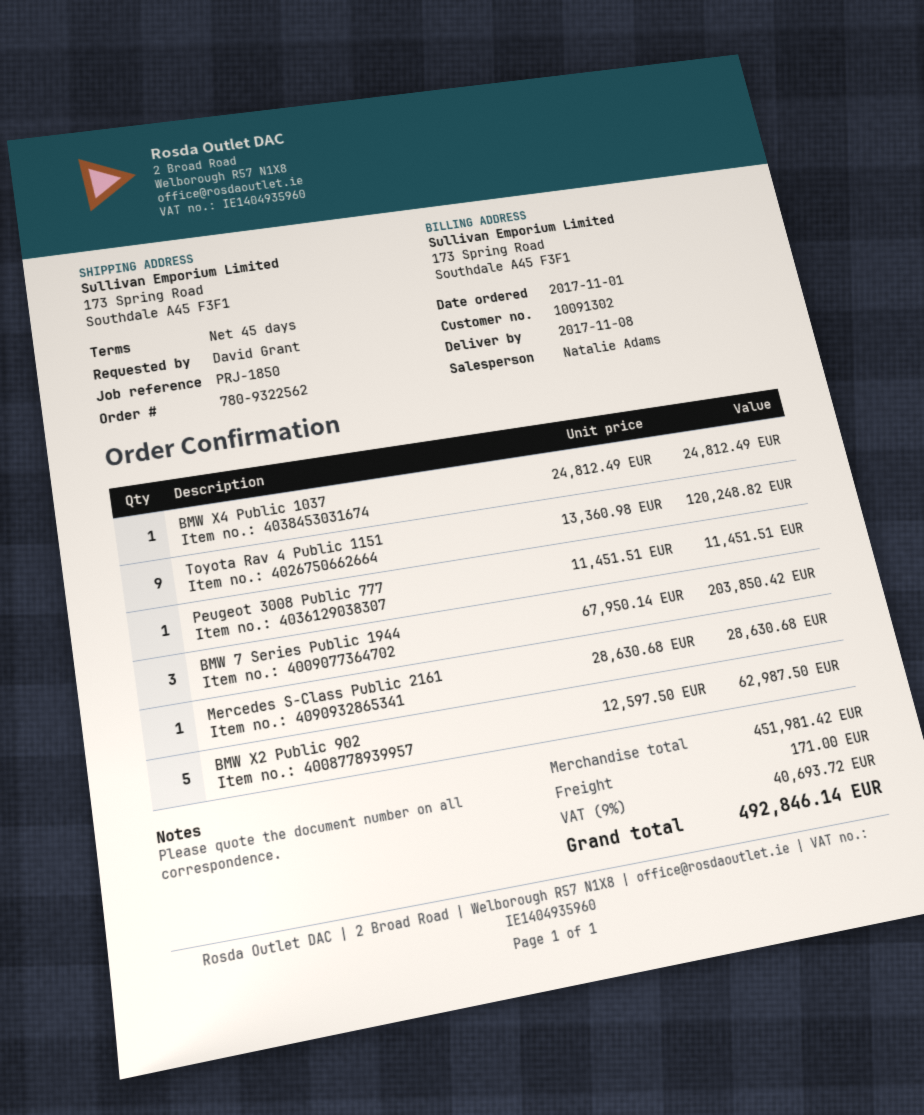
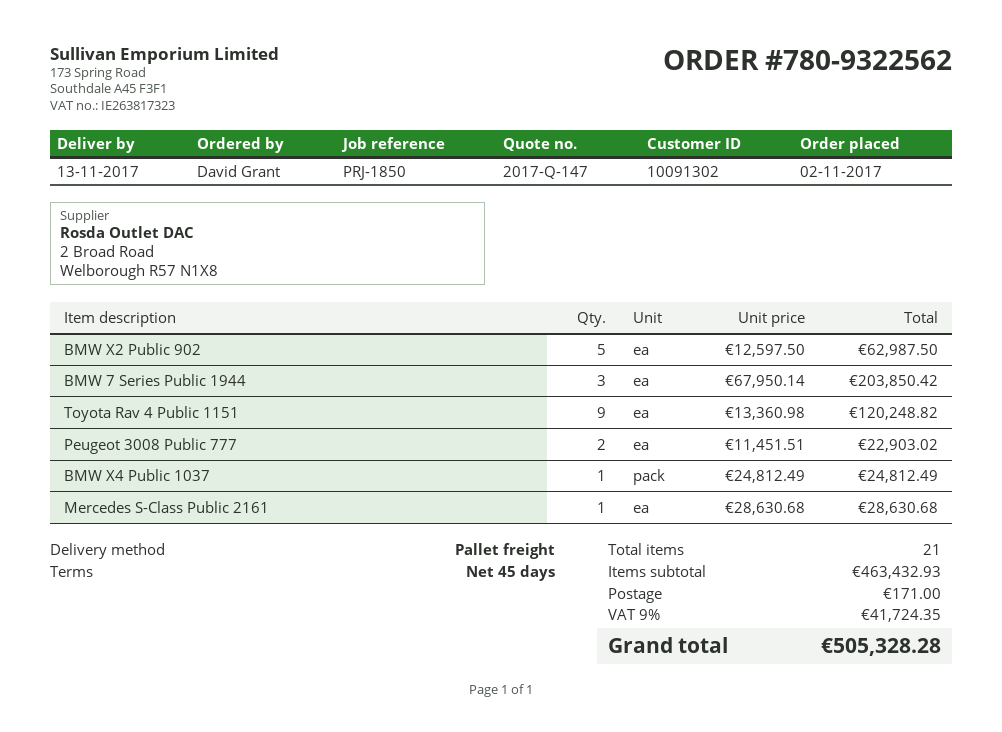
order date: 2017-11-01 -> 2017-11-02
delivery date: 2017-11-08 -> 2017-11-13
Peugeot 3008 Public 777: 1 x 11451.51 = 11451.51 -> 2 x 11451.51 = 22903.02
subtotal: 451981.42 -> 463432.93
tax: 9% = 40693.72 -> 9% = 41724.35
total: 492846.14 -> 505328.28

